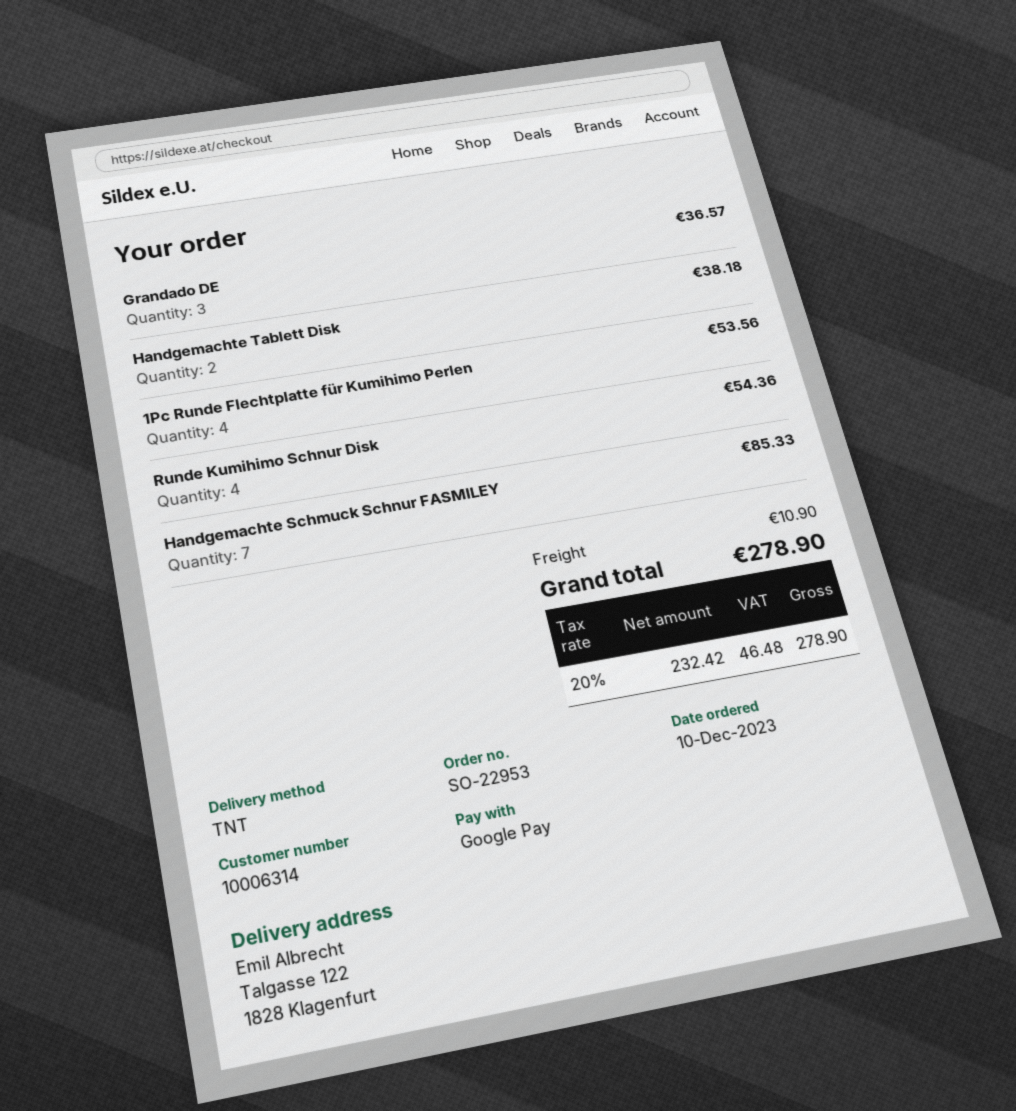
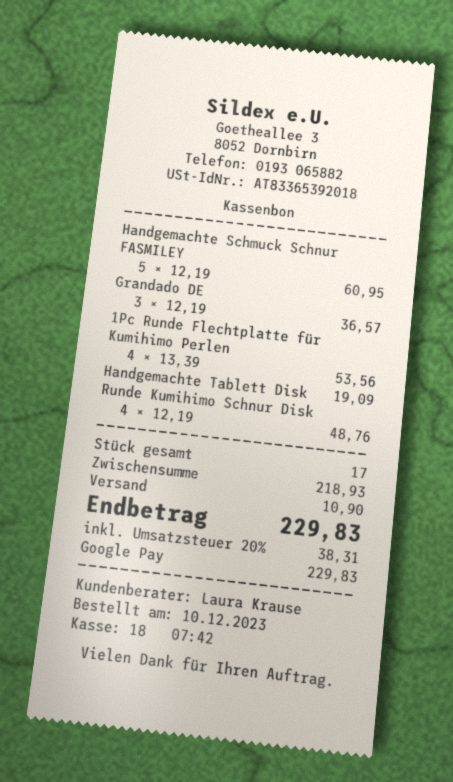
Handgemachte Tablett Disk: 2 for 38.18 -> 1 for 19.09
Runde Kumihimo Schnur Disk: 4 for 54.36 -> 4 for 48.76
Handgemachte Schmuck Schnur FASMILEY: 7 for 85.33 -> 5 for 60.95
tax: 20% = 46.48 -> 20% = 38.31
total: 278.90 -> 229.83

